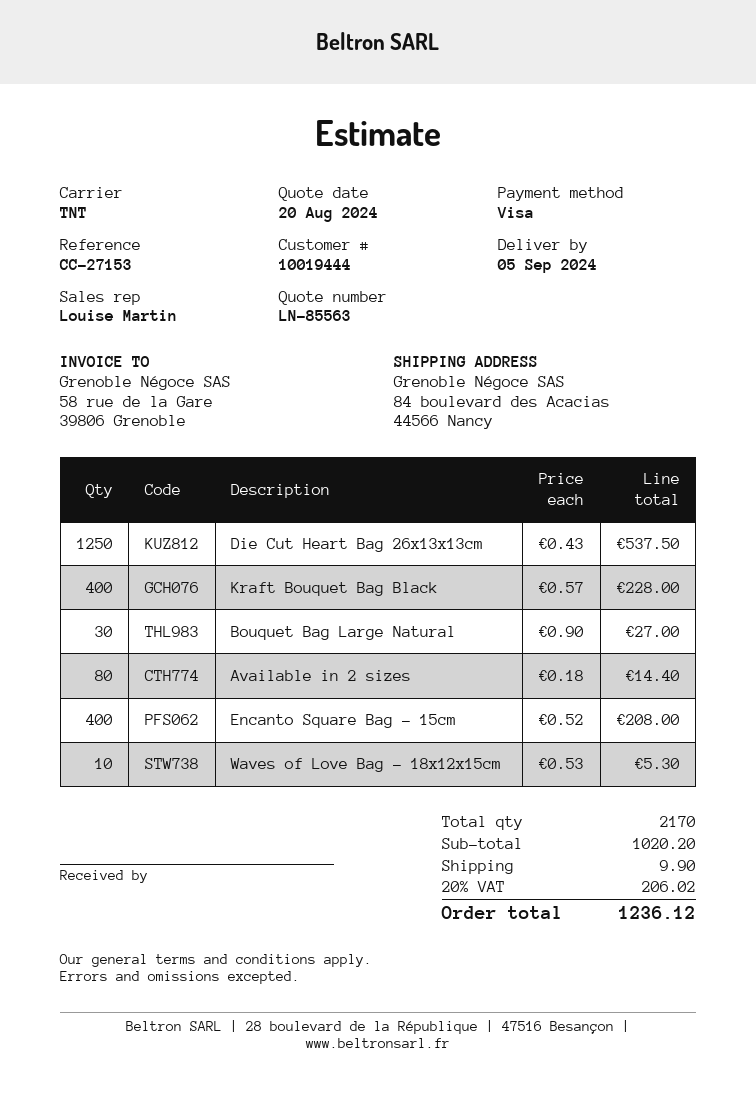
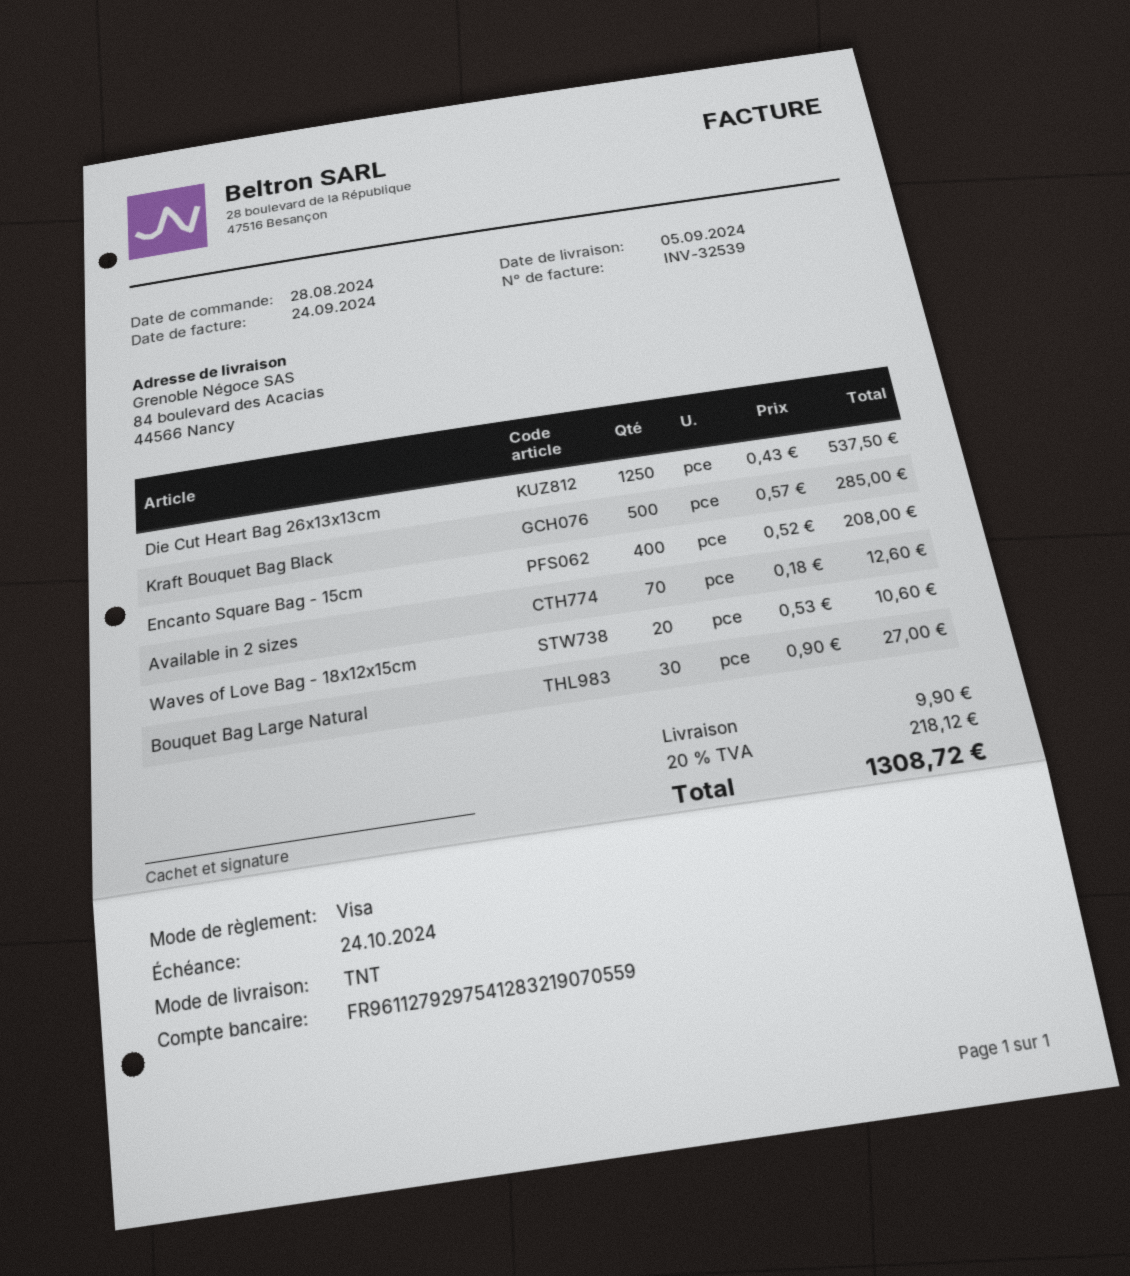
Kraft Bouquet Bag Black: 400 x 0.57 = 228.00 -> 500 x 0.57 = 285.00
Available in 2 sizes: 80 x 0.18 = 14.40 -> 70 x 0.18 = 12.60
Waves of Love Bag - 18x12x15cm: 10 x 0.53 = 5.30 -> 20 x 0.53 = 10.60
tax: 20% = 206.02 -> 20% = 218.12
total: 1236.12 -> 1308.72

